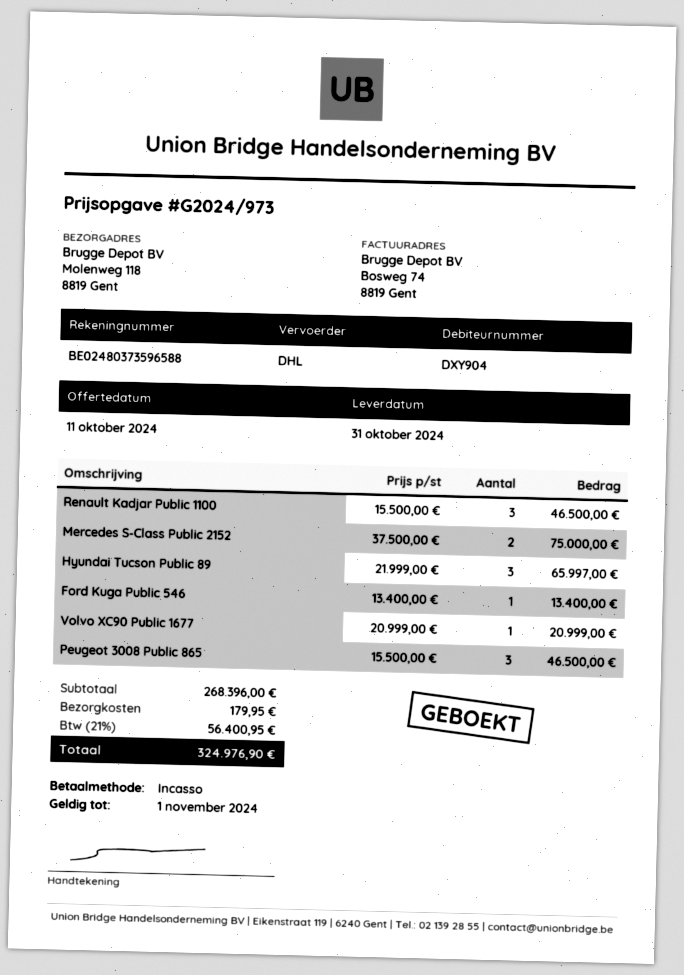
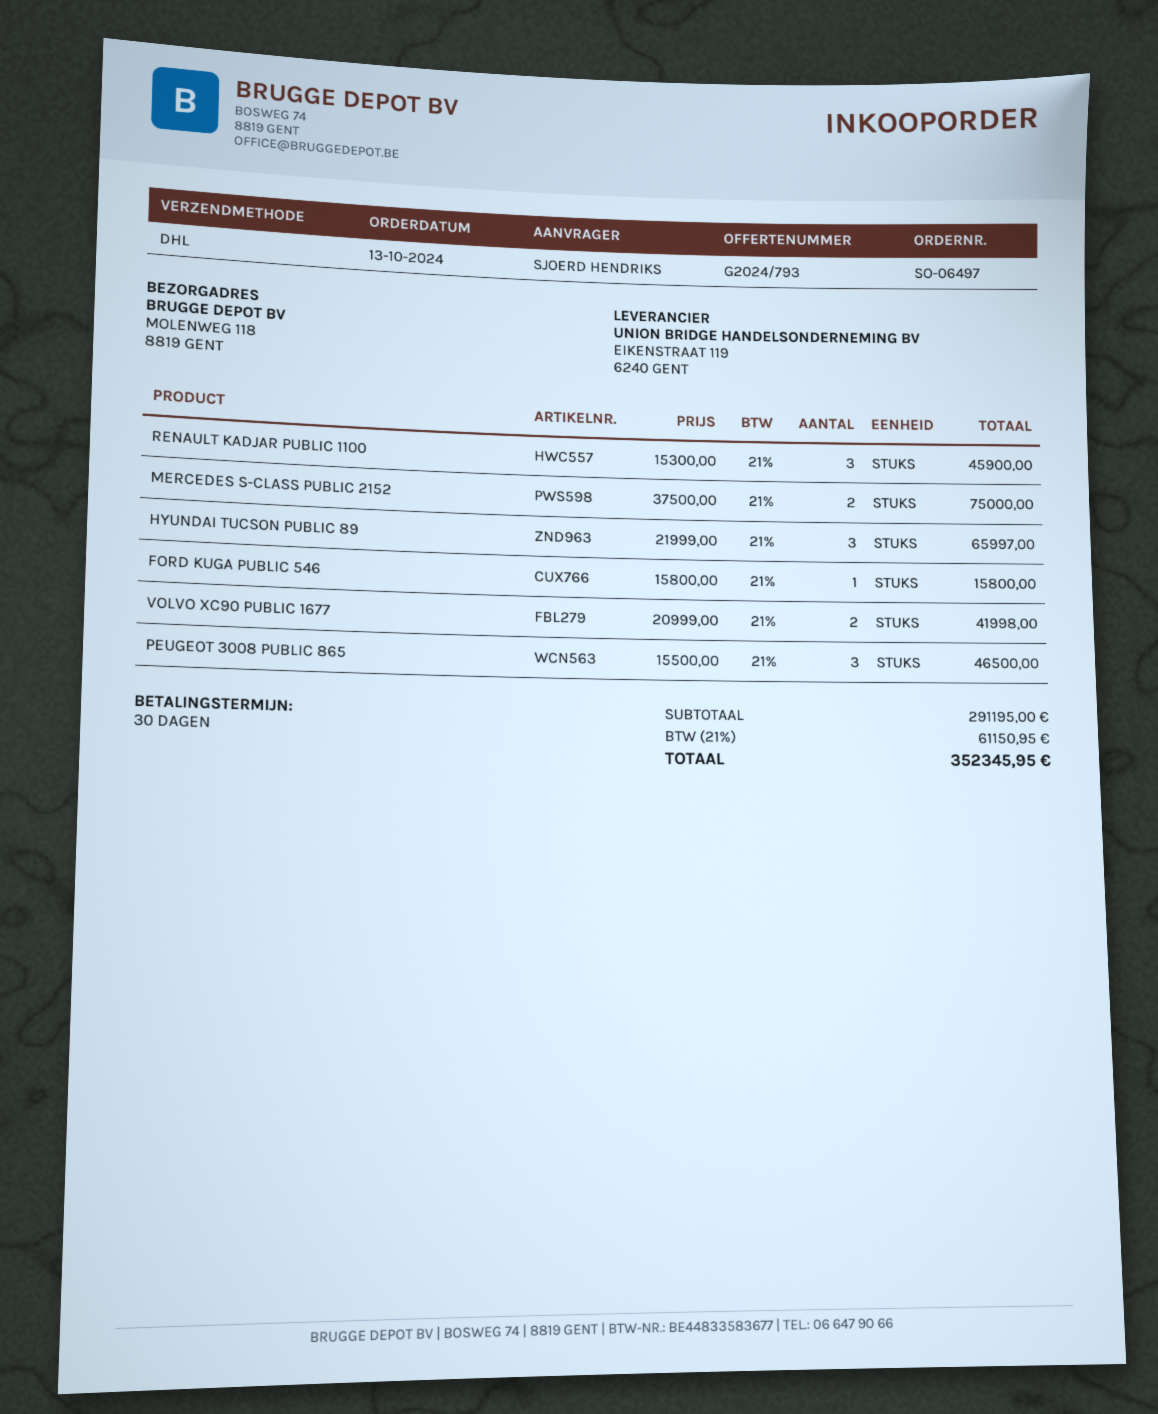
quote number: G2024/973 -> G2024/793
Renault Kadjar Public 1100: 3 x 15500.00 = 46500.00 -> 3 x 15300.00 = 45900.00
Ford Kuga Public 546: 1 x 13400.00 = 13400.00 -> 1 x 15800.00 = 15800.00
Volvo XC90 Public 1677: 1 x 20999.00 = 20999.00 -> 2 x 20999.00 = 41998.00
subtotal: 268396.00 -> 291195.00
shipping: 179.95 -> none
tax: 21% = 56400.95 -> 21% = 61150.95
total: 324976.90 -> 352345.95

